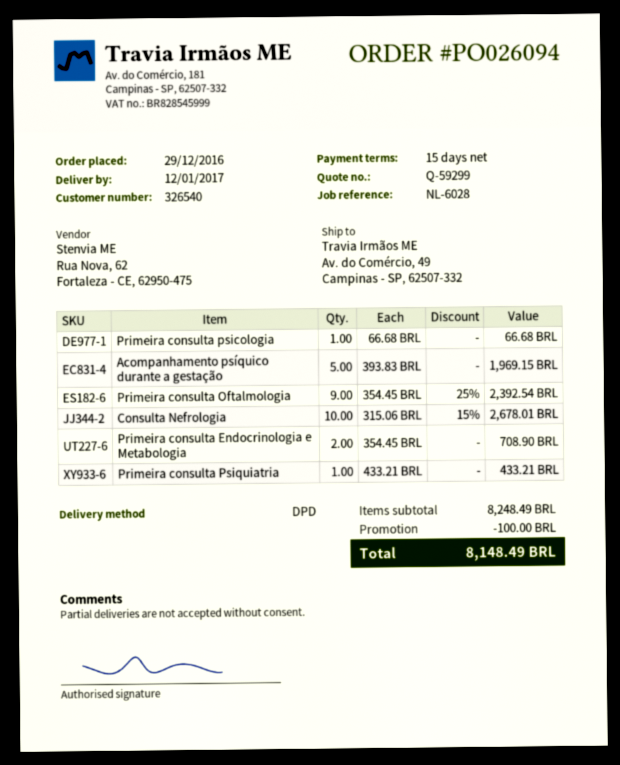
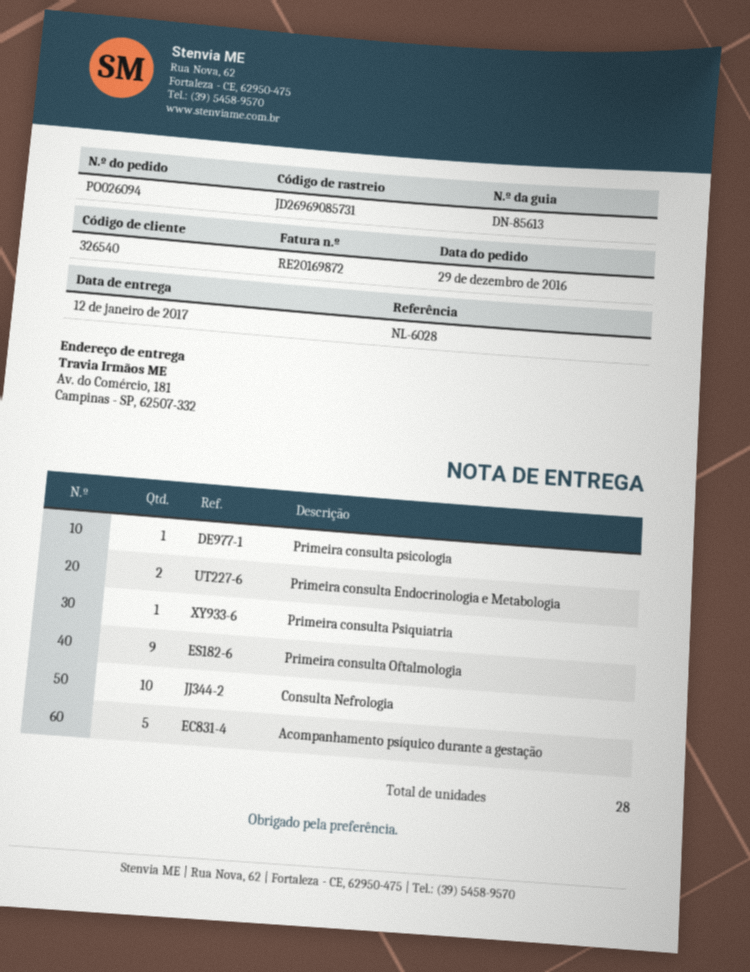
ship to: Av. do Comércio, 49, Campinas - SP, 62507-332 -> Av. do Comércio, 181, Campinas - SP, 62507-332

